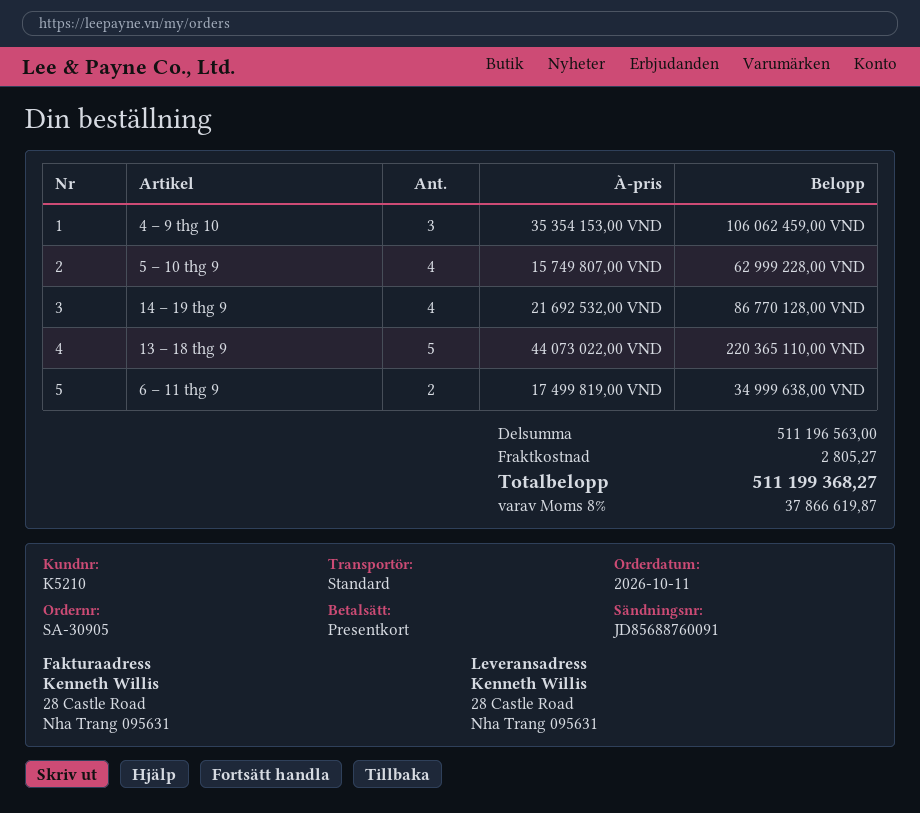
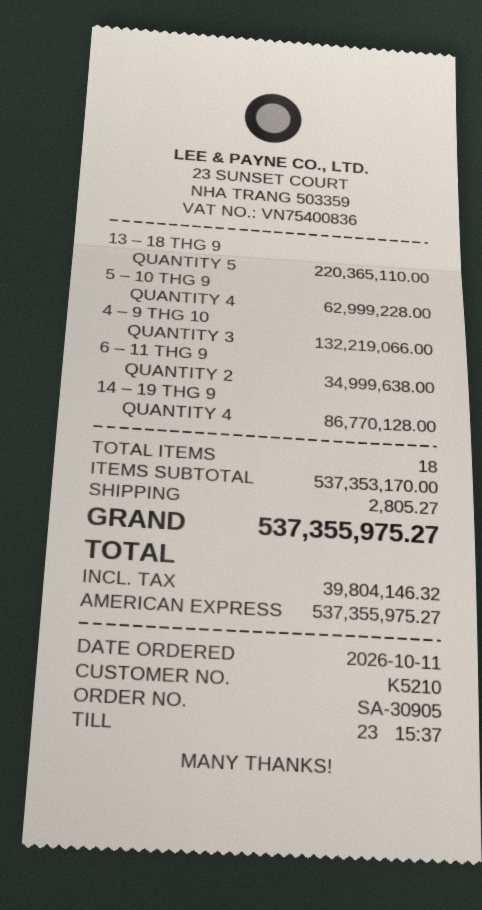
payment method: gift card -> American Express
4 – 9 thg 10: 3 for 106062459.00 -> 3 for 132219066.00
subtotal: 511196563.00 -> 537353170.00
tax: 37866619.87 -> 39804146.32
total: 511199368.27 -> 537355975.27

